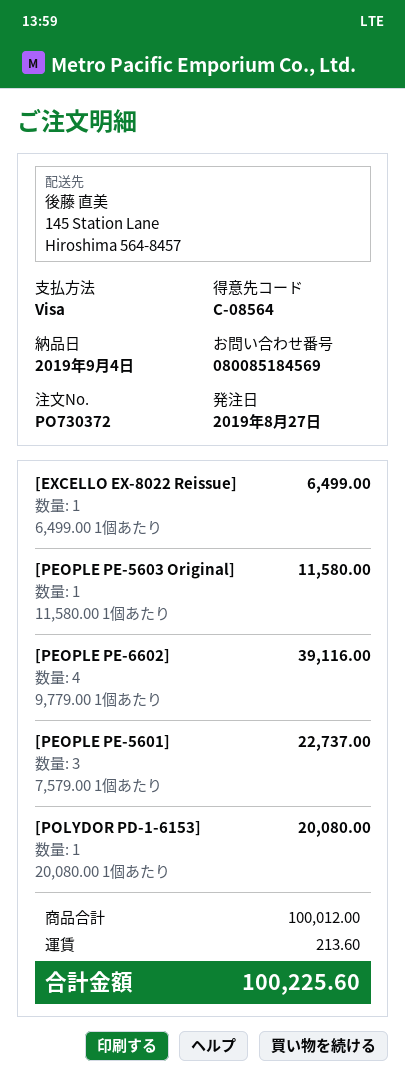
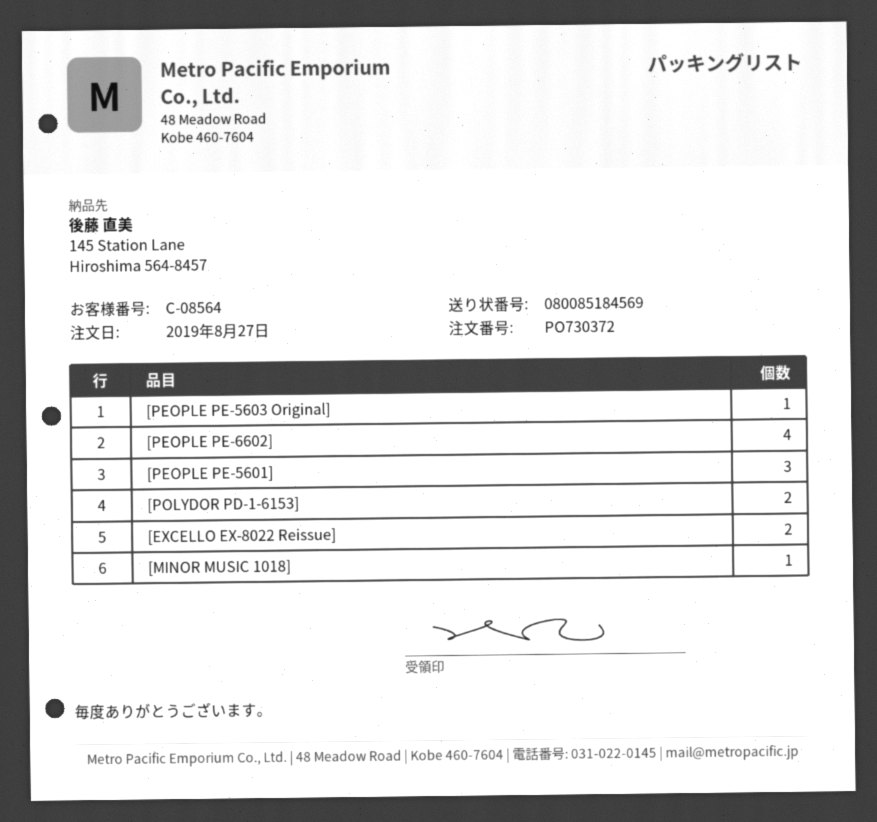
[EXCELLO EX-8022 Reissue]: 1 -> 2
[POLYDOR PD-1-6153]: 1 -> 2
[MINOR MUSIC 1018]: none -> 1

